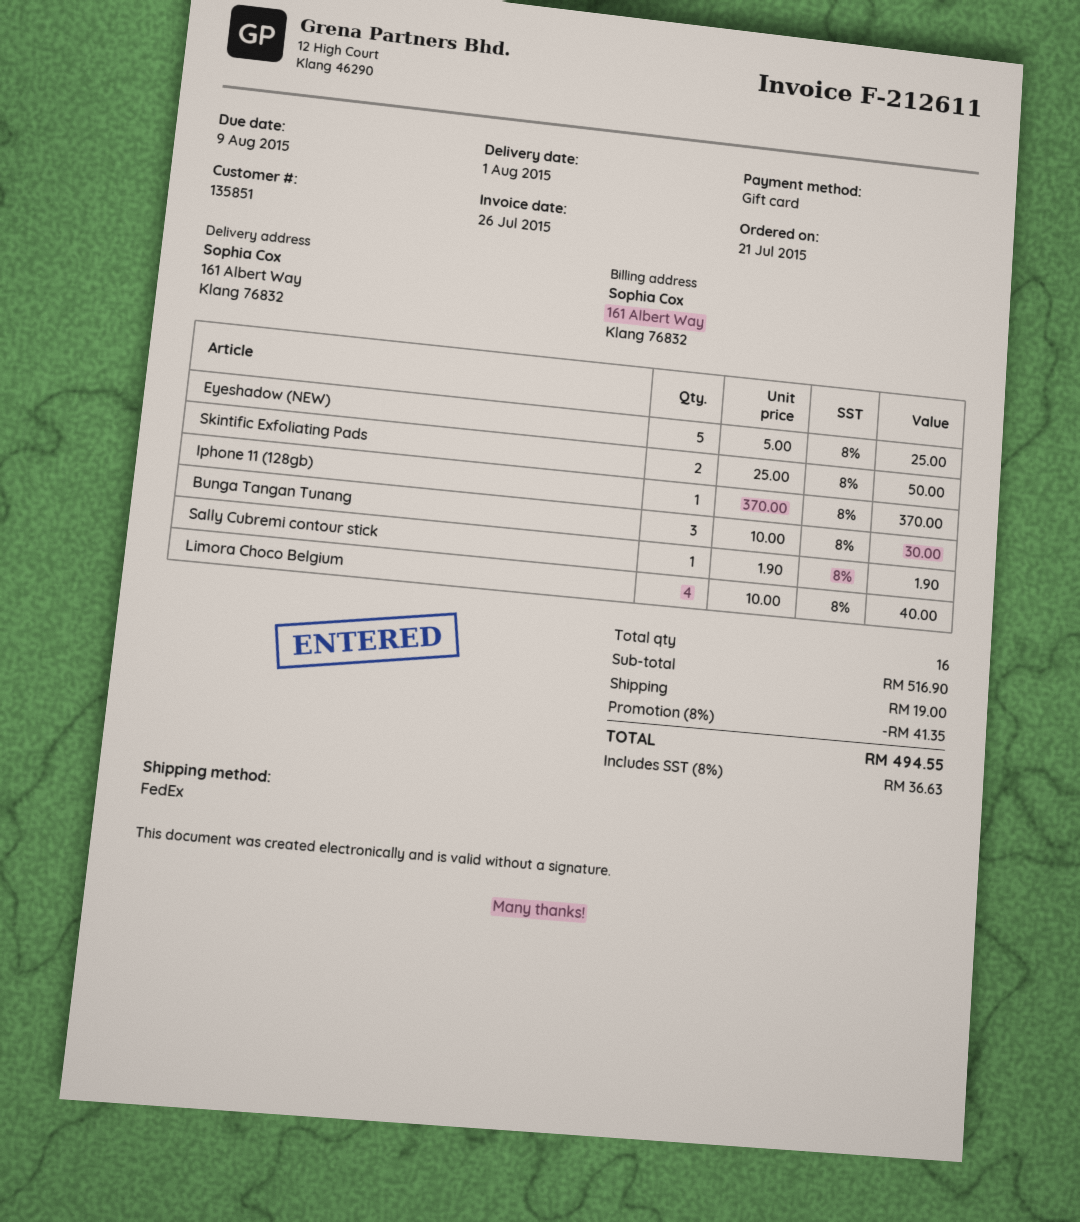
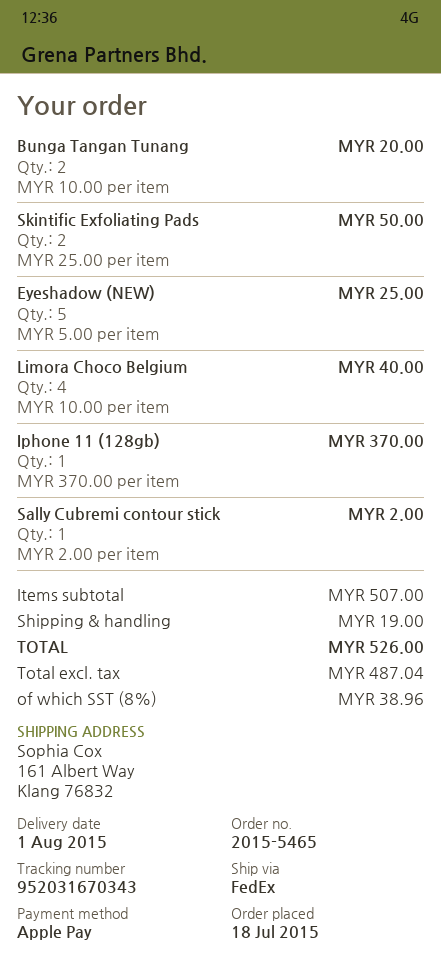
order date: 2015-07-21 -> 2015-07-18
payment method: gift card -> Apple Pay
Bunga Tangan Tunang: 3 x 10.00 = 30.00 -> 2 x 10.00 = 20.00
Sally Cubremi contour stick: 1 x 1.90 = 1.90 -> 1 x 2.00 = 2.00
subtotal: 516.90 -> 507.00
discount: 8% = 41.35 -> none
tax: 8% = 36.63 -> 8% = 38.96
total: 494.55 -> 526.00

